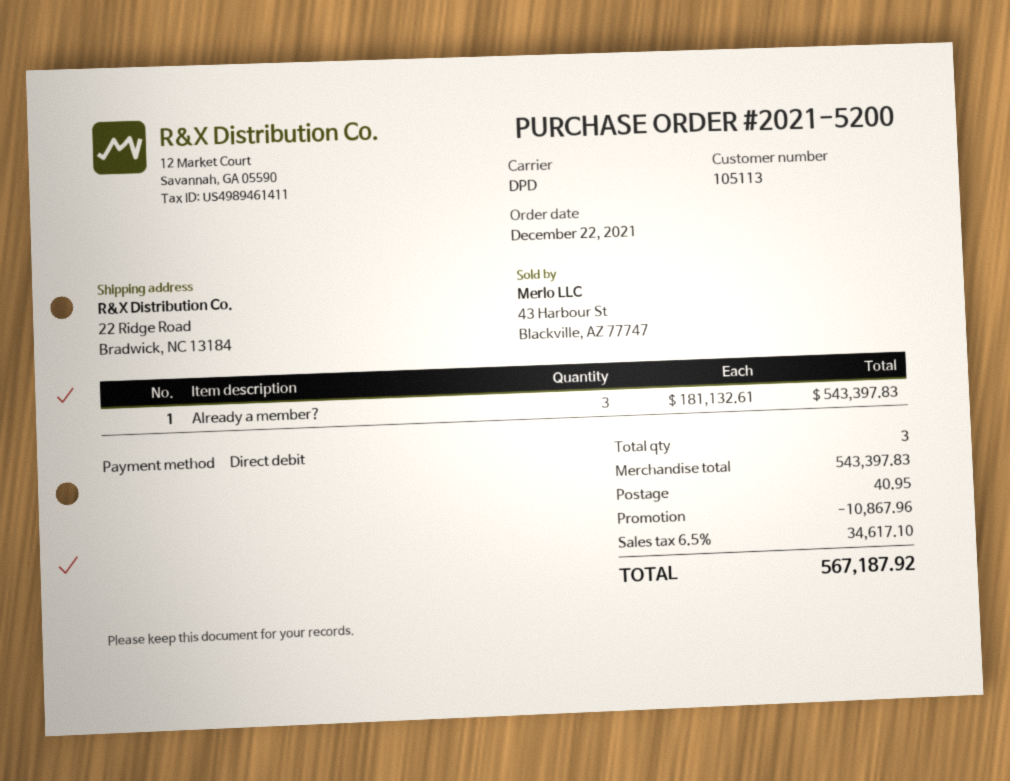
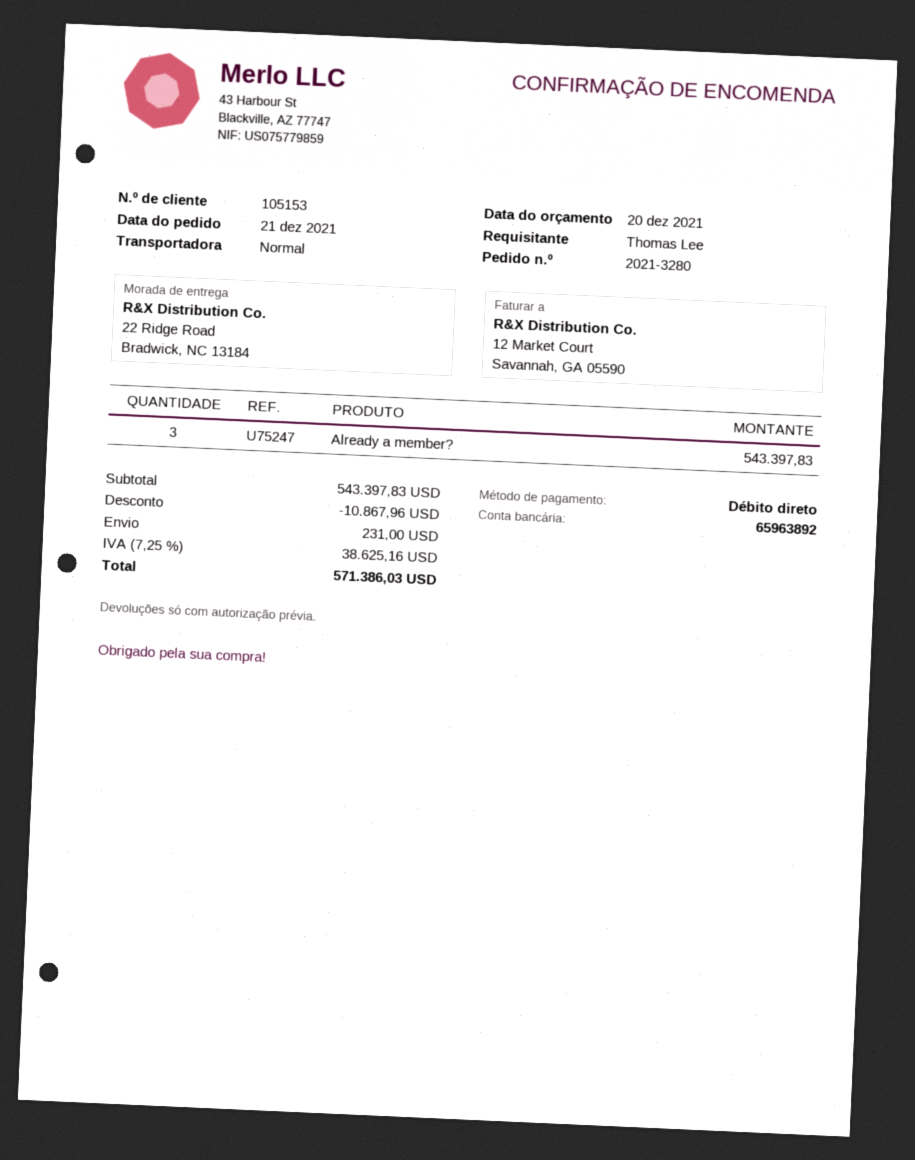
order number: 2021-5200 -> 2021-3280
order date: 2021-12-22 -> 2021-12-21
customer number: 105113 -> 105153
shipping method: DPD -> standard
shipping: 40.95 -> 231.00
tax: 6.5% = 34617.10 -> 7.25% = 38625.16
total: 567187.92 -> 571386.03

